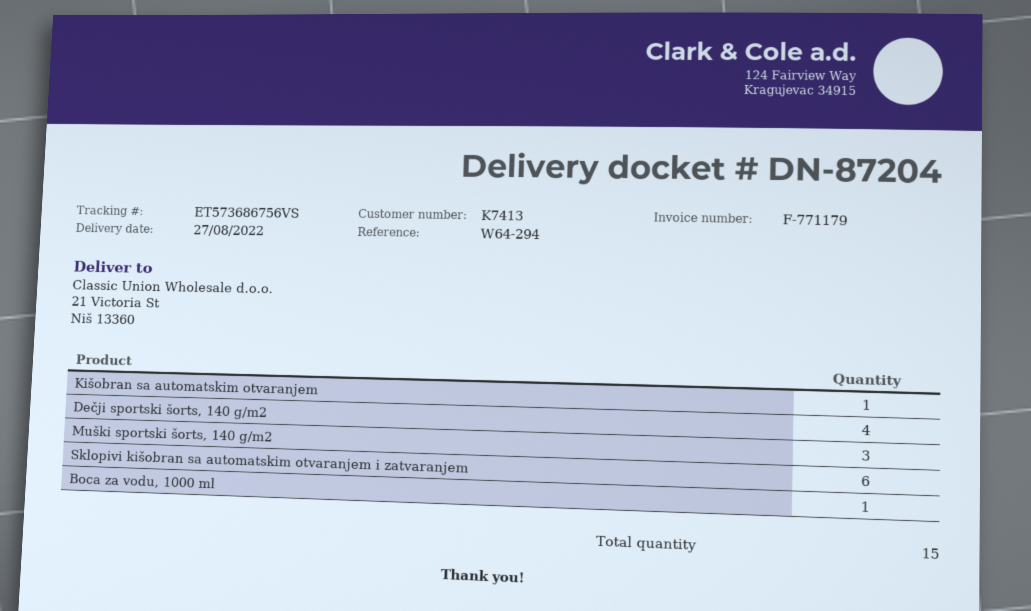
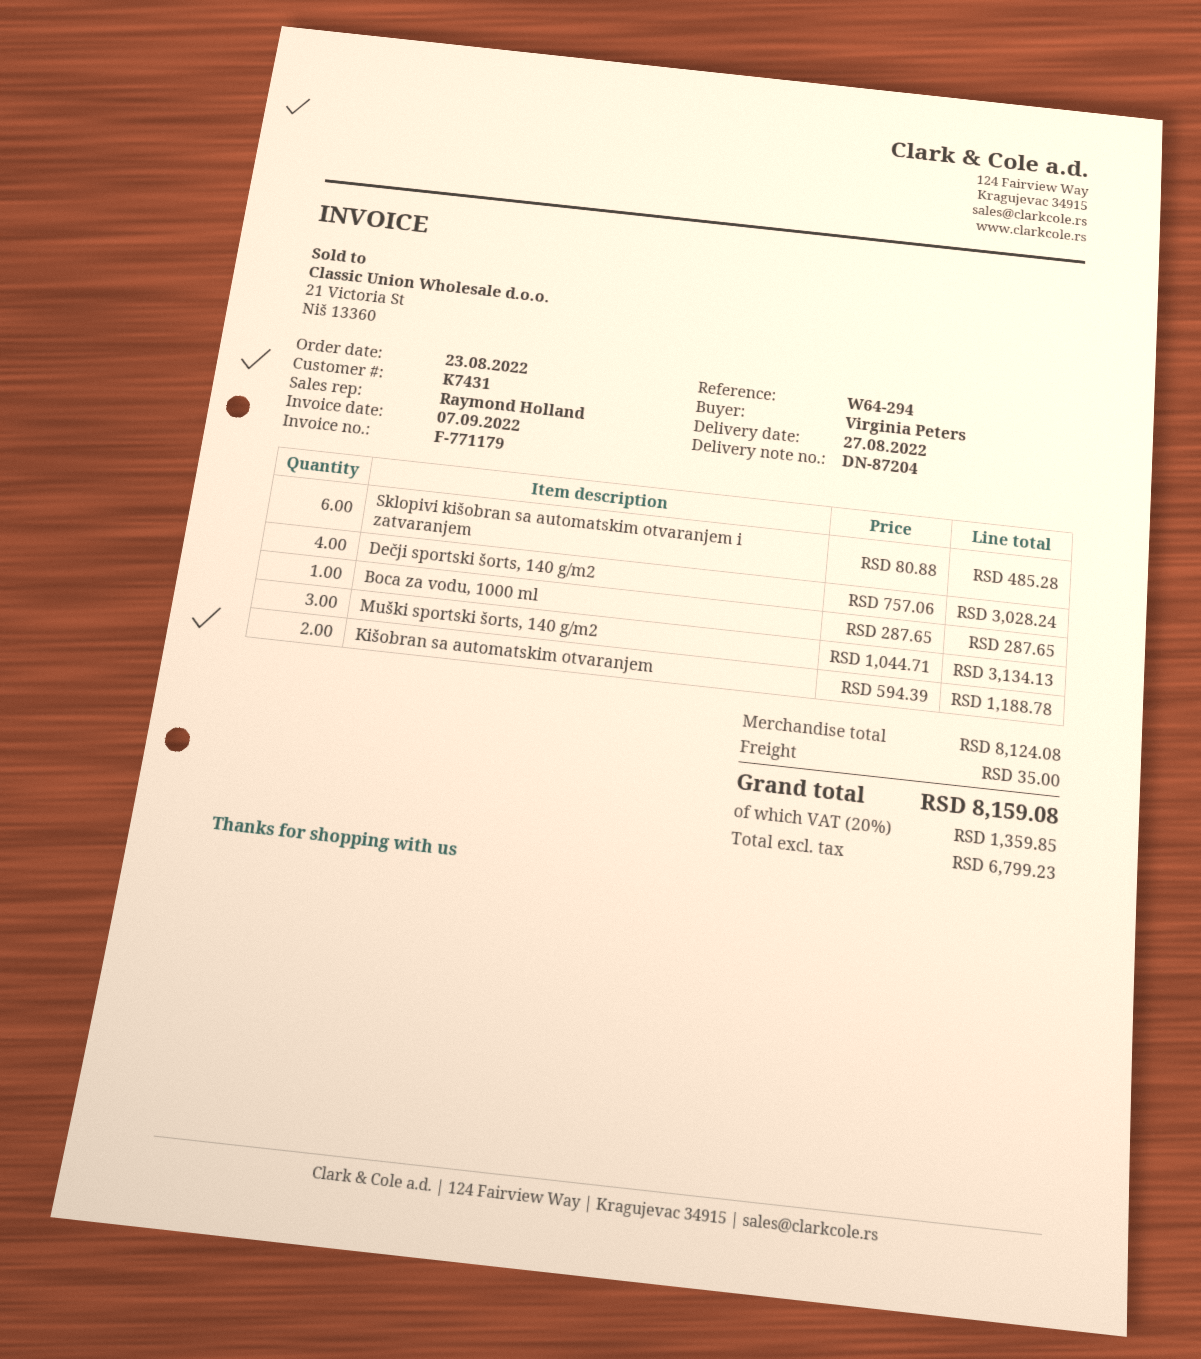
customer number: K7413 -> K7431
Kišobran sa automatskim otvaranjem: 1 -> 2

